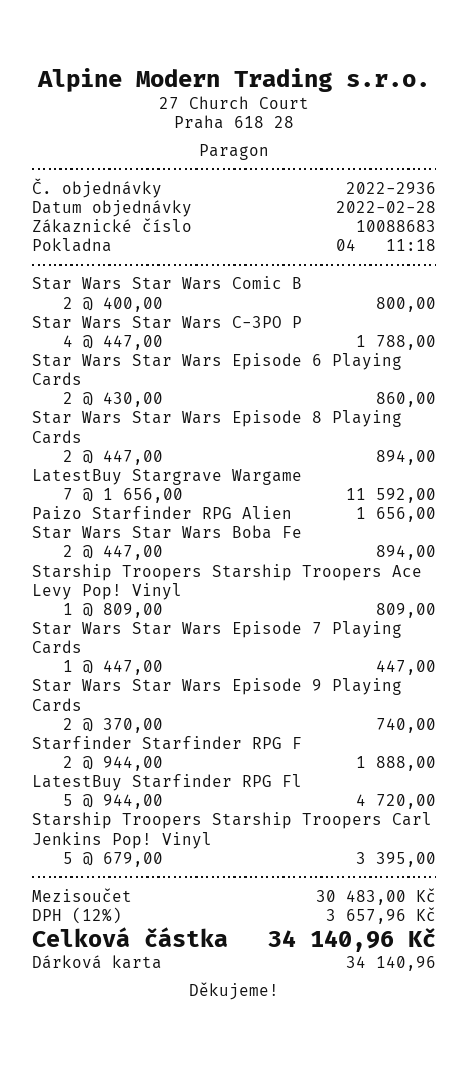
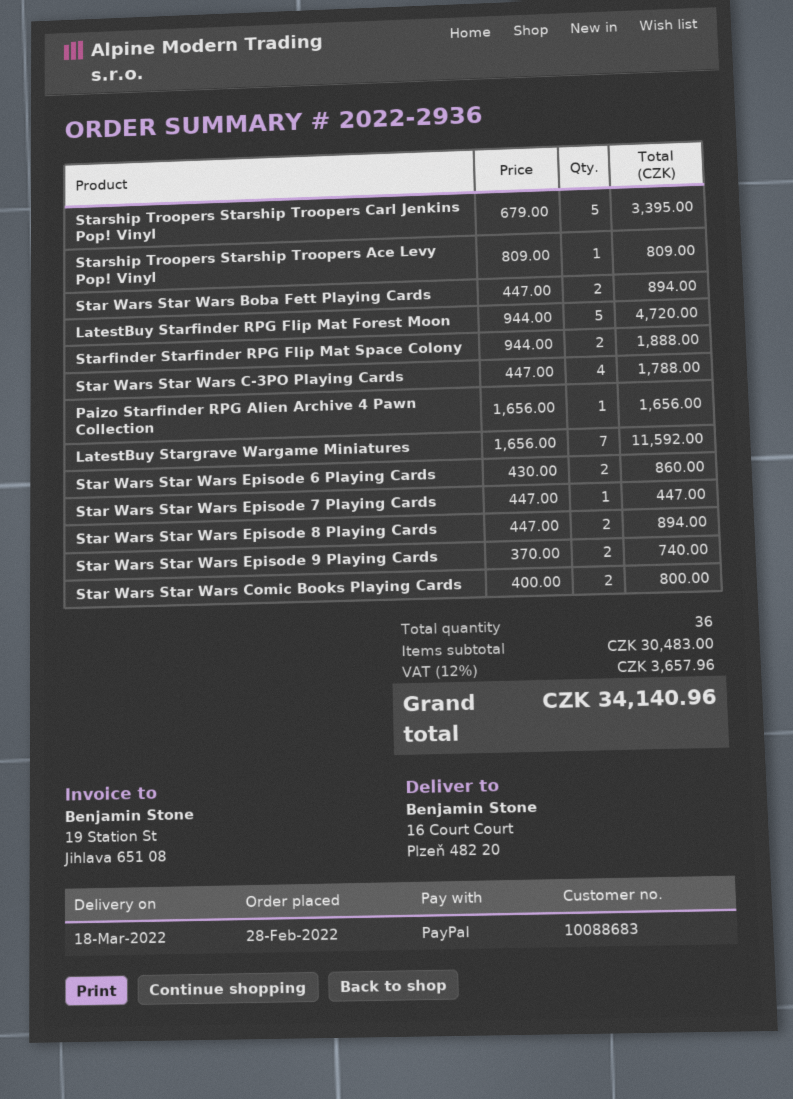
payment method: gift card -> PayPal

